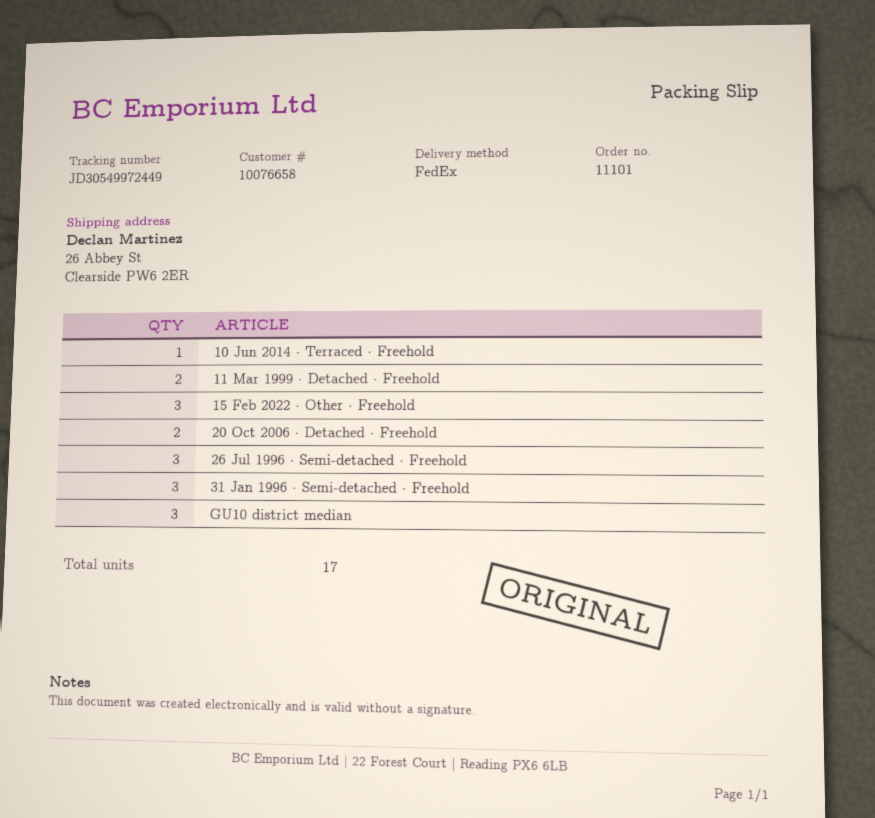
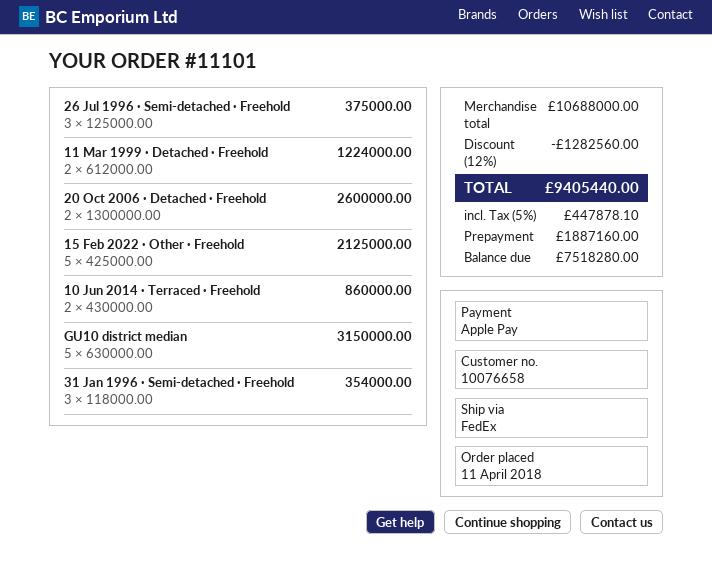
10 Jun 2014 · Terraced · Freehold: 1 -> 2
15 Feb 2022 · Other · Freehold: 3 -> 5
GU10 district median: 3 -> 5

